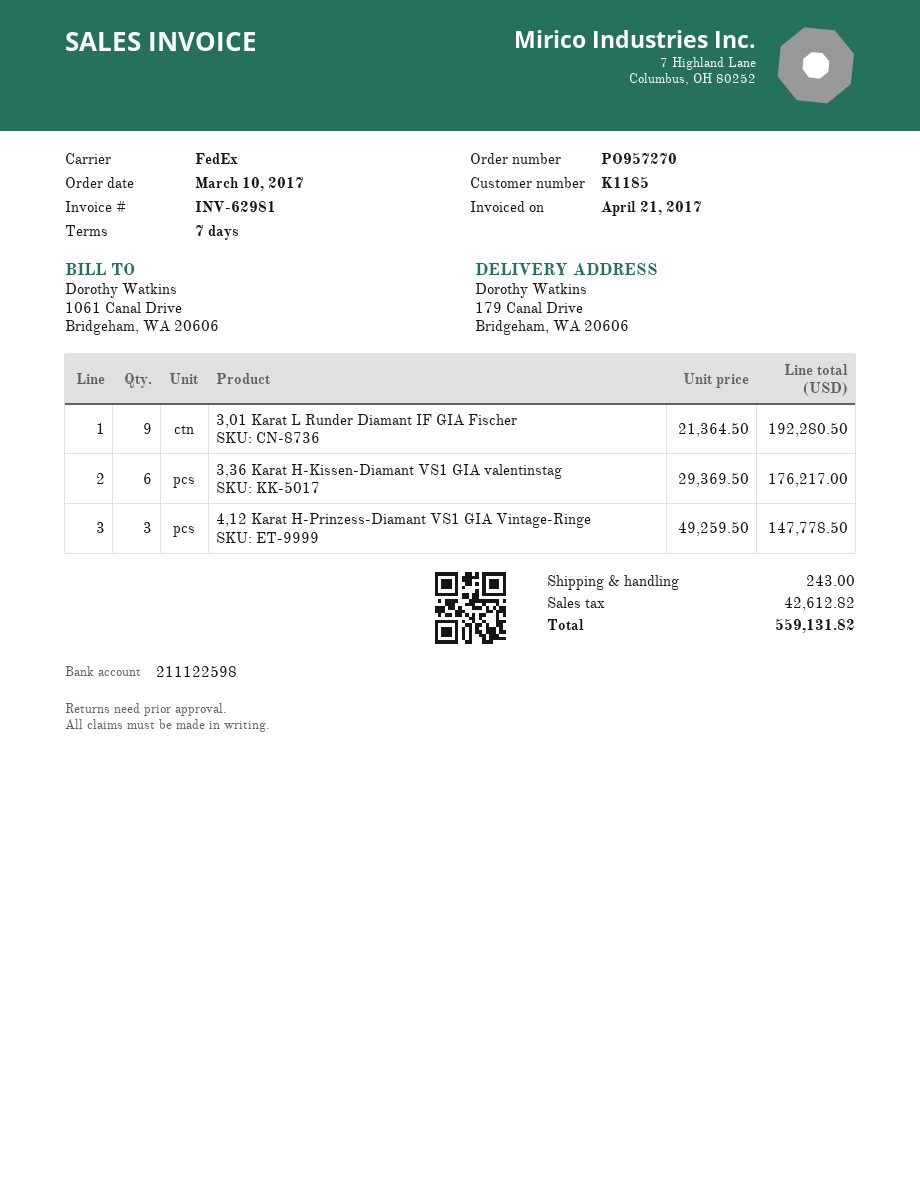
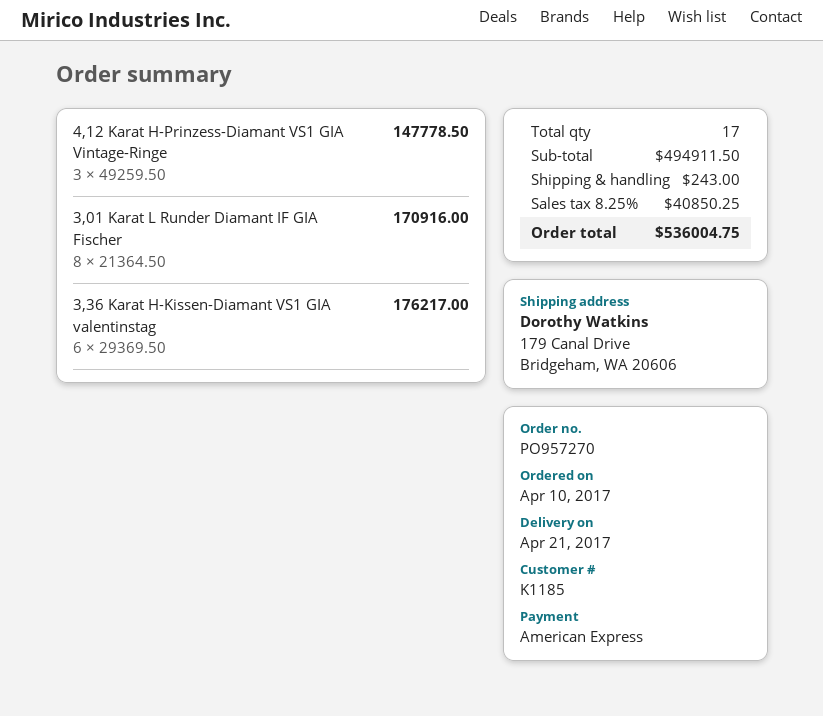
order date: 2017-03-10 -> 2017-04-10
3,01 Karat L Runder Diamant IF GIA Fischer: 9 x 21364.50 = 192280.50 -> 8 x 21364.50 = 170916.00
tax: 42612.82 -> 40850.25
total: 559131.82 -> 536004.75

